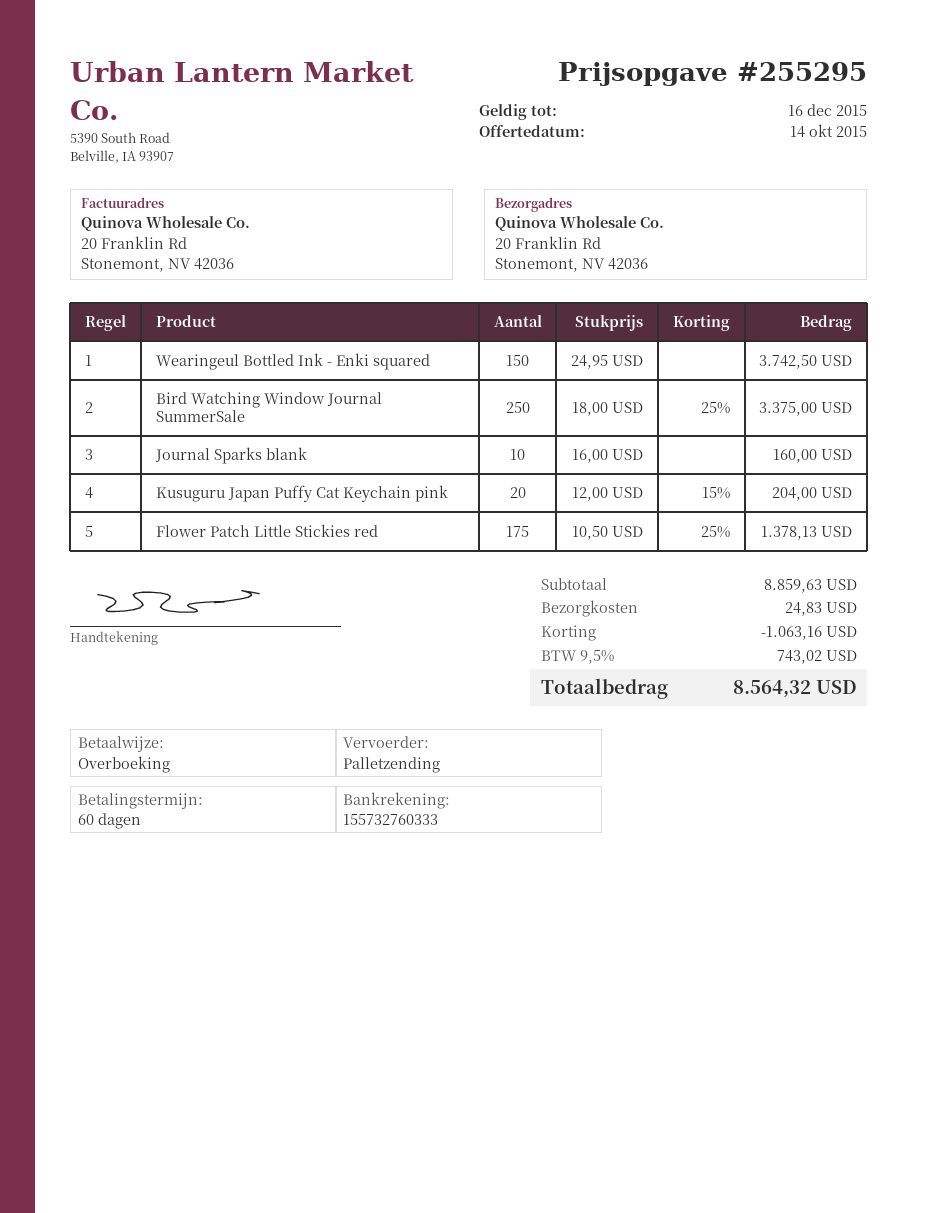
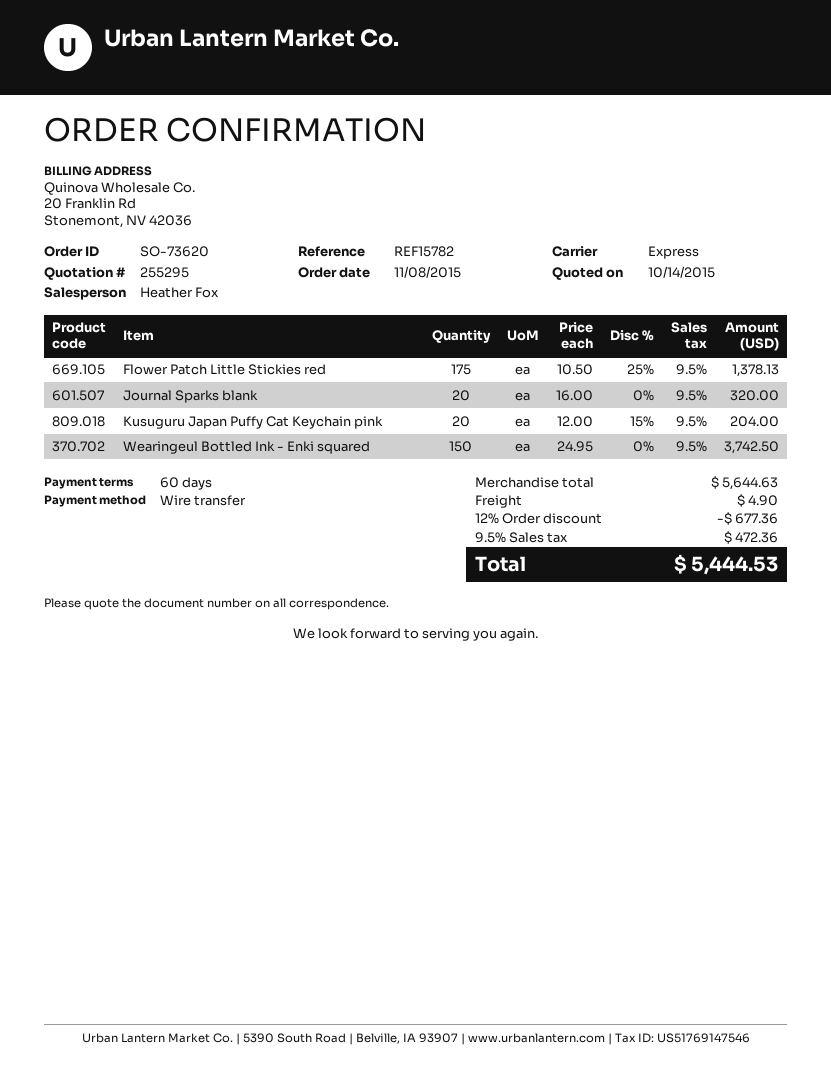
shipping method: pallet freight -> express
Bird Watching Window Journal SummerSale: 250 x 18.00 - 25% = 3375.00 -> none
Journal Sparks blank: 10 x 16.00 = 160.00 -> 20 x 16.00 = 320.00
subtotal: 8859.63 -> 5644.63
discount: 1063.16 -> 677.36
shipping: 24.83 -> 4.90
tax: 9.5% = 743.02 -> 9.5% = 472.36
total: 8564.32 -> 5444.53

